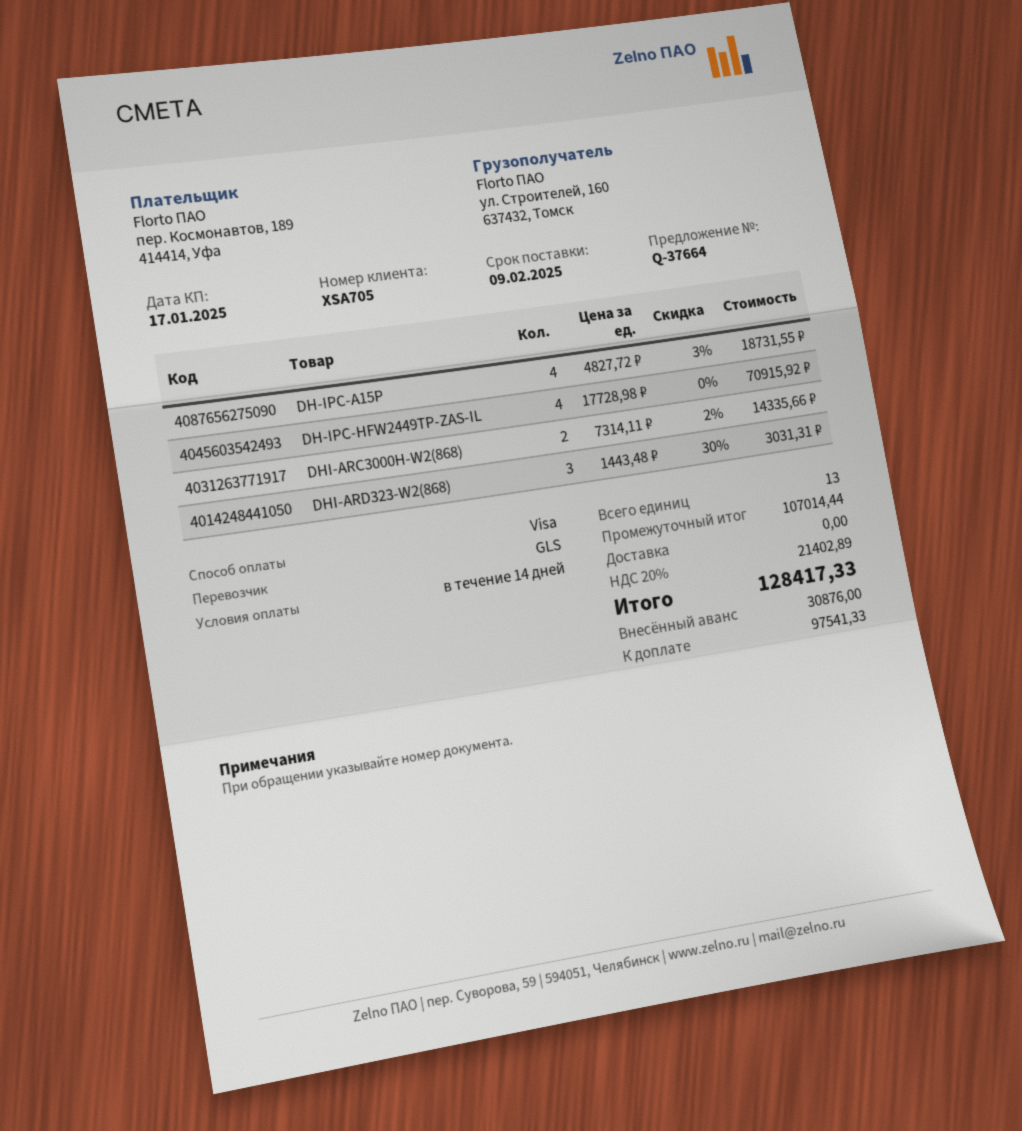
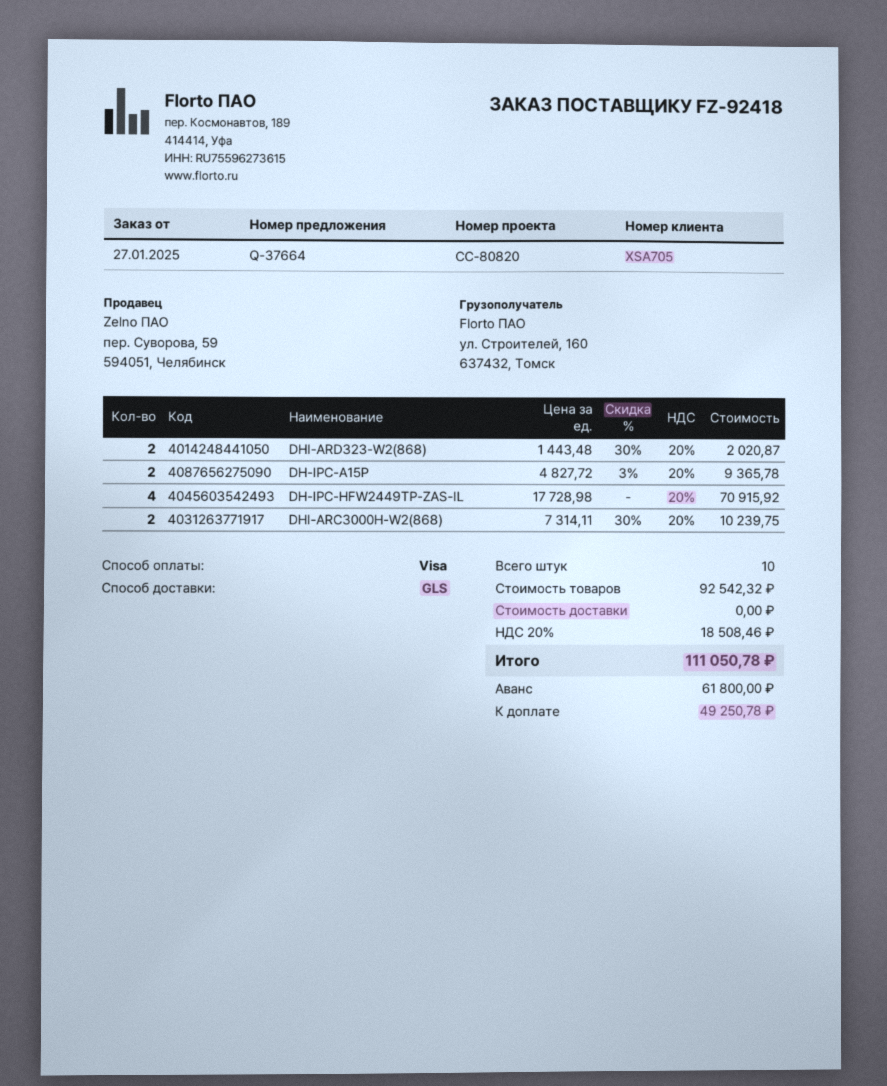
DH-IPC-A15P: 4 x 4827.72 - 3% = 18731.55 -> 2 x 4827.72 - 3% = 9365.78
DHI-ARC3000H-W2(868): 2 x 7314.11 - 2% = 14335.66 -> 2 x 7314.11 - 30% = 10239.75
DHI-ARD323-W2(868): 3 x 1443.48 - 30% = 3031.31 -> 2 x 1443.48 - 30% = 2020.87
total quantity: 13 -> 10
subtotal: 107014.44 -> 92542.32
tax: 20% = 21402.89 -> 20% = 18508.46
total: 128417.33 -> 111050.78
deposit: 30876.00 -> 61800.00
balance: 97541.33 -> 49250.78

